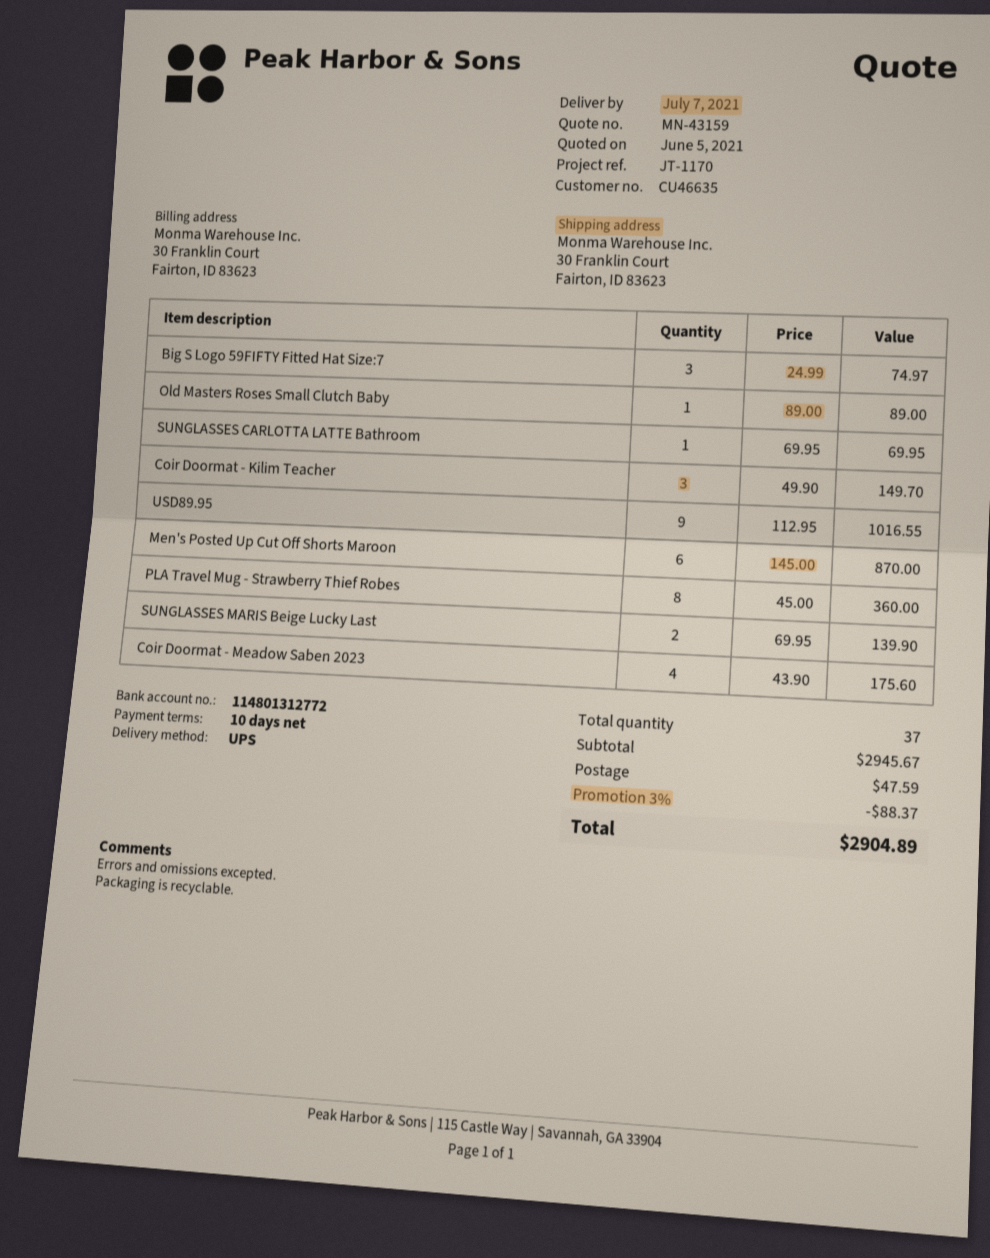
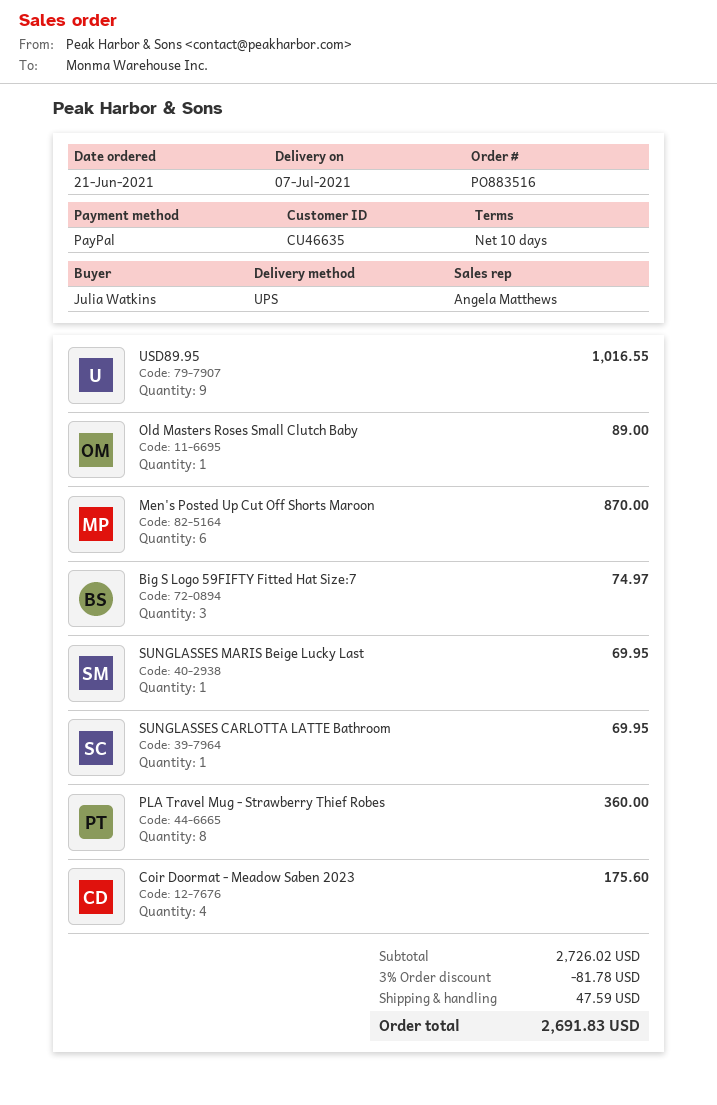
Coir Doormat - Kilim Teacher: 3 for 149.70 -> none
SUNGLASSES MARIS Beige Lucky Last: 2 for 139.90 -> 1 for 69.95
subtotal: 2945.67 -> 2726.02
discount: 3% = 88.37 -> 3% = 81.78
total: 2904.89 -> 2691.83

